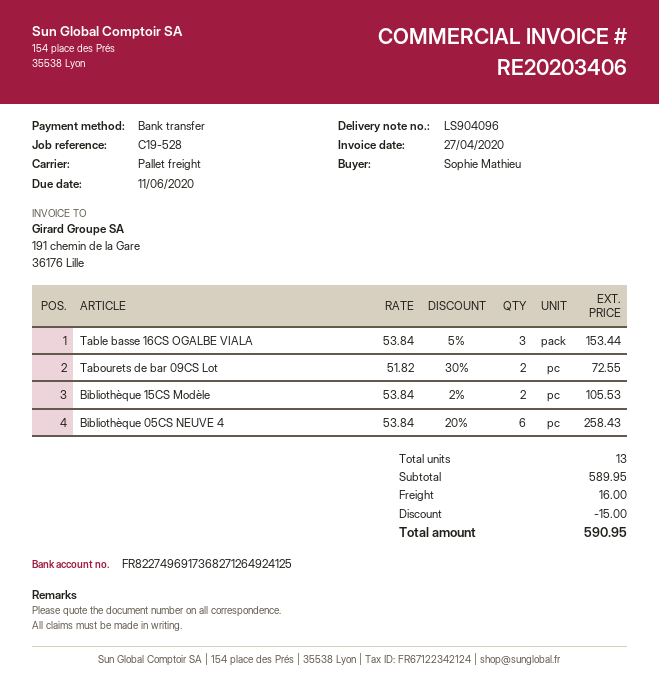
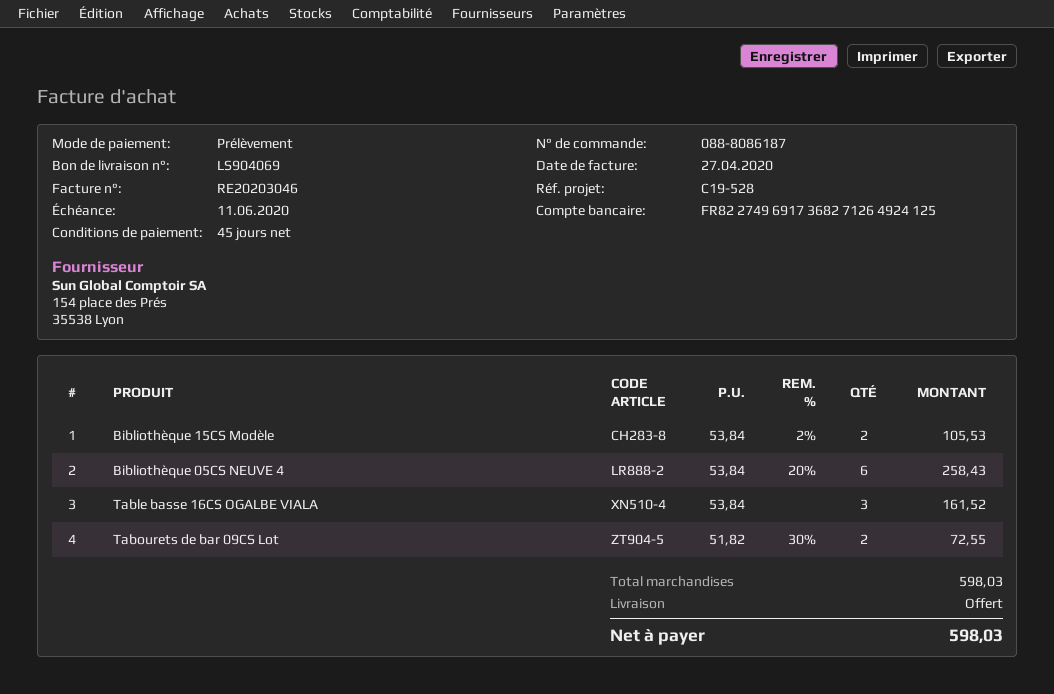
delivery note number: LS904096 -> LS904069
invoice number: RE20203406 -> RE20203046
payment method: bank transfer -> direct debit
Table basse 16CS OGALBE VIALA: 3 x 53.84 - 5% = 153.44 -> 3 x 53.84 = 161.52
subtotal: 589.95 -> 598.03
discount: 15.00 -> none
shipping: 16.00 -> 0.00
total: 590.95 -> 598.03

